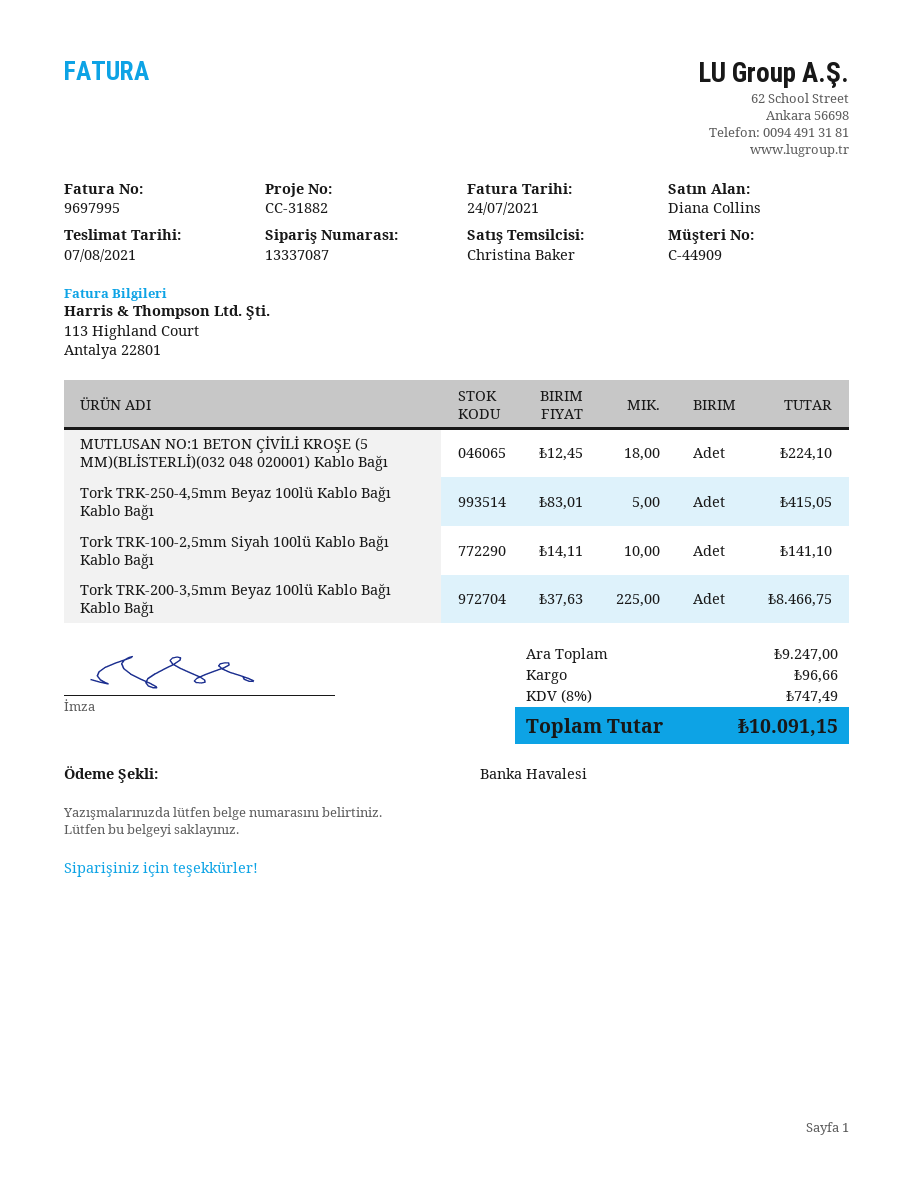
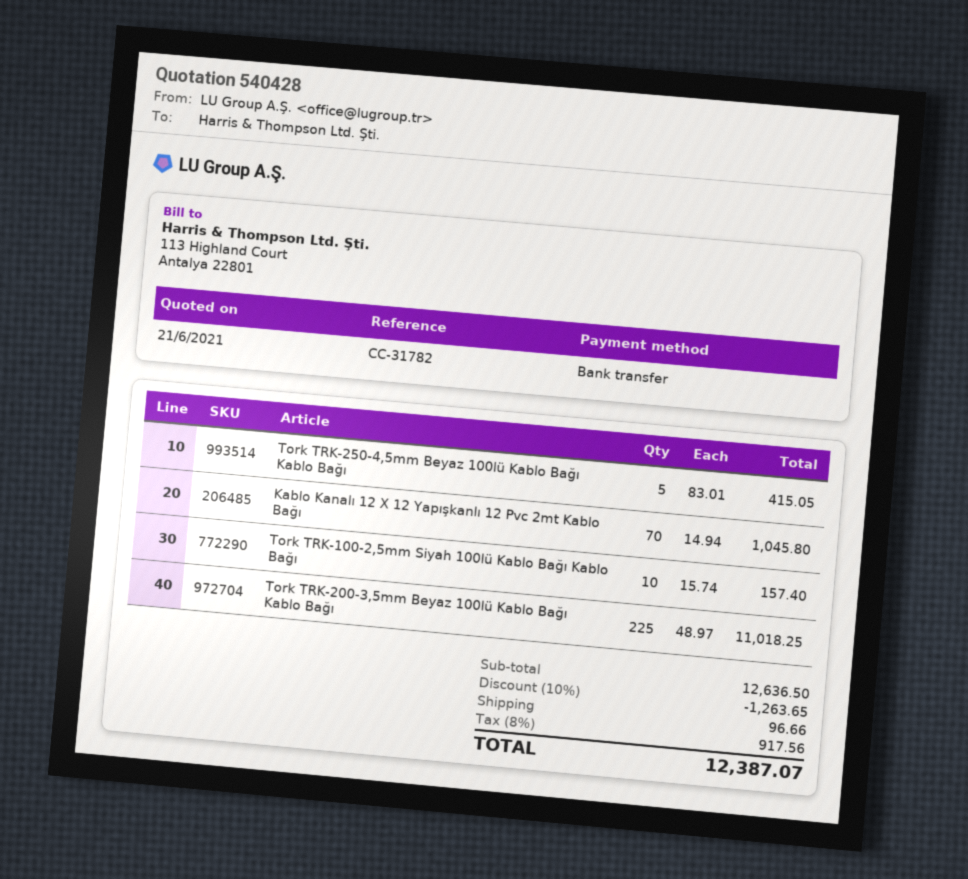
reference: CC-31882 -> CC-31782
MUTLUSAN NO:1 BETON ÇİVİLİ KROŞE (5 MM)(BLİSTERLİ)(032 048 020001) Kablo Bağı: 18 x 12.45 = 224.10 -> none
Tork TRK-100-2,5mm Siyah 100lü Kablo Bağı Kablo Bağı: 10 x 14.11 = 141.10 -> 10 x 15.74 = 157.40
Tork TRK-200-3,5mm Beyaz 100lü Kablo Bağı Kablo Bağı: 225 x 37.63 = 8466.75 -> 225 x 48.97 = 11018.25
Kablo Kanalı 12 X 12 Yapışkanlı 12 Pvc 2mt Kablo Bağı: none -> 70 x 14.94 = 1045.80
subtotal: 9247.00 -> 12636.50
discount: none -> 10% = 1263.65
tax: 8% = 747.49 -> 8% = 917.56
total: 10091.15 -> 12387.07

